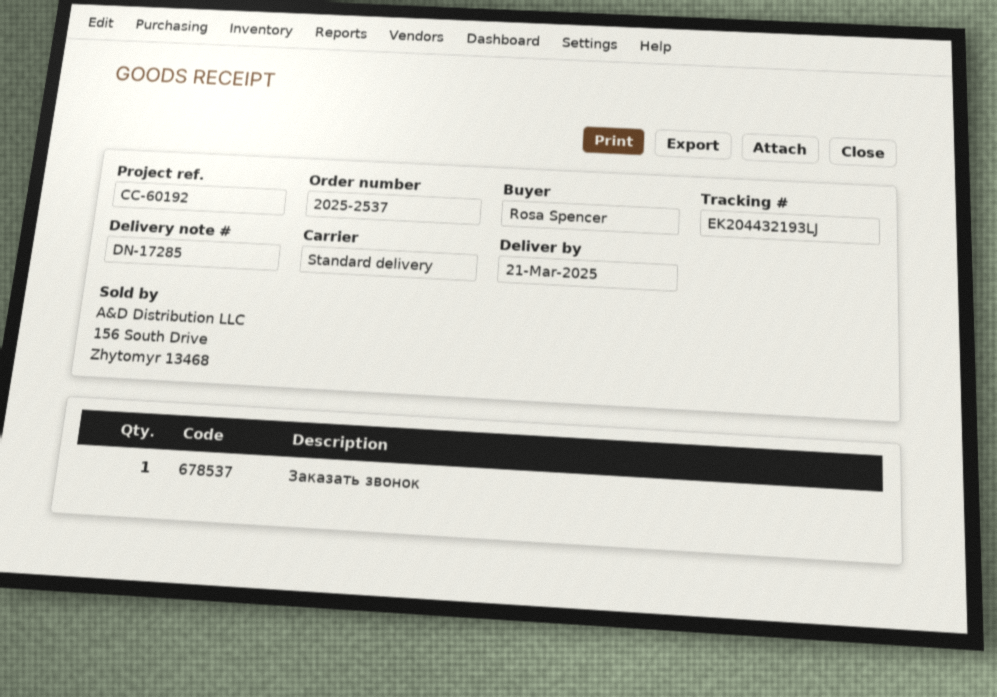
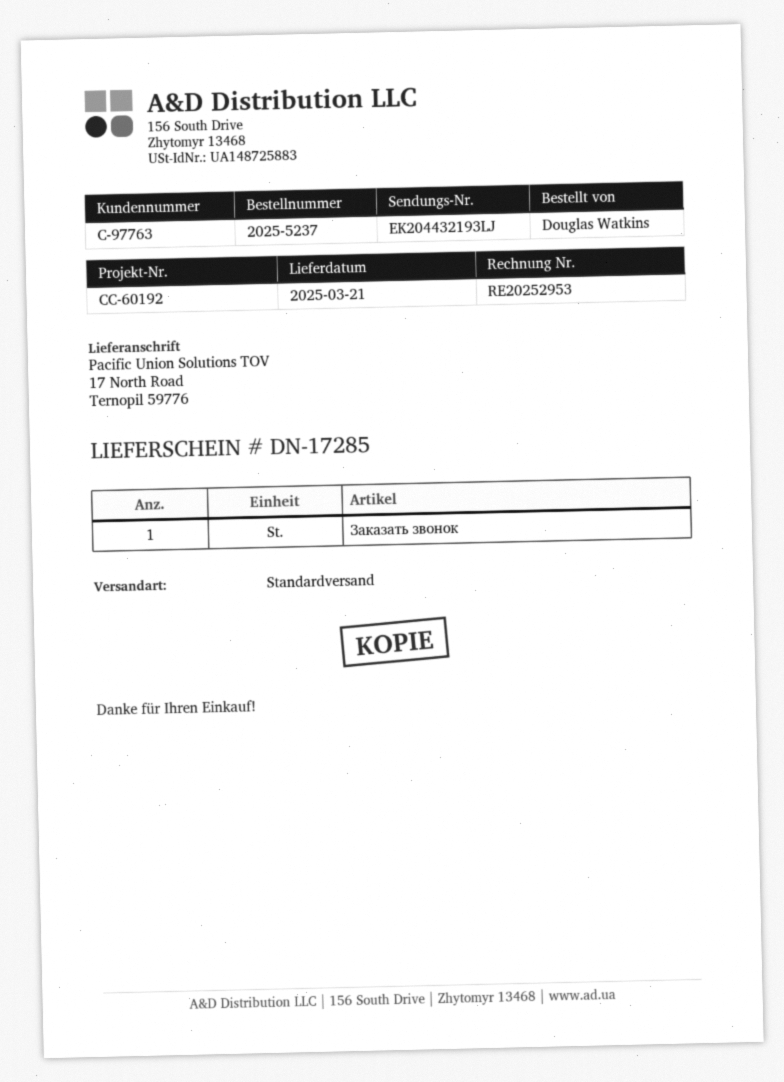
order number: 2025-2537 -> 2025-5237
ordered by: Rosa Spencer -> Douglas Watkins

